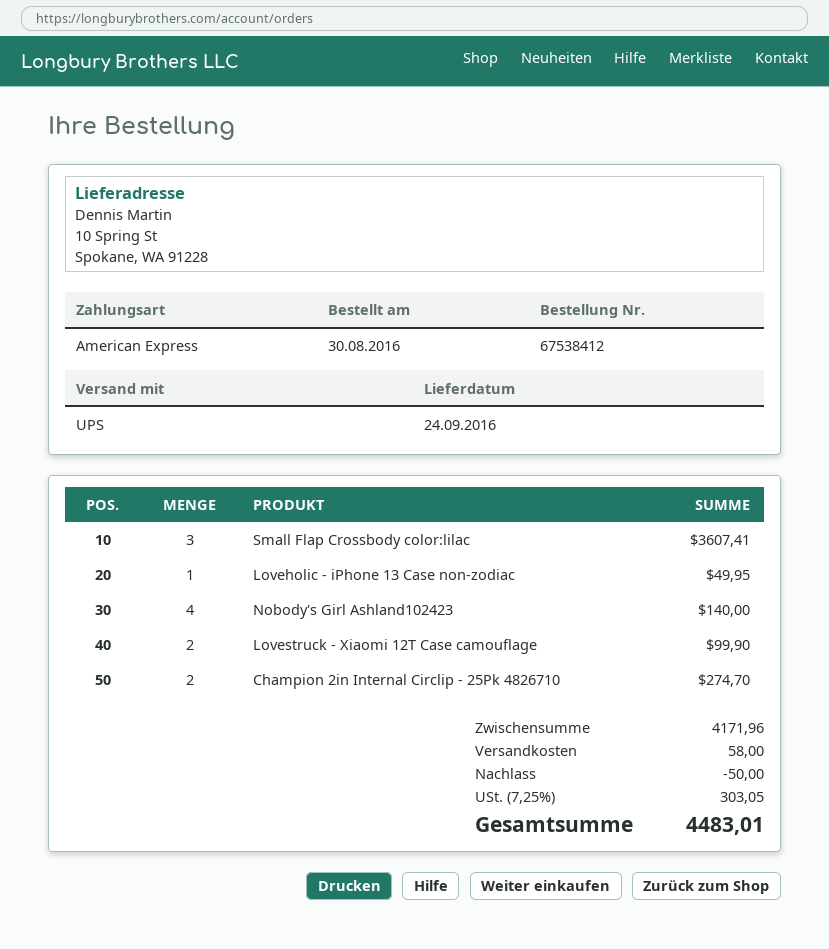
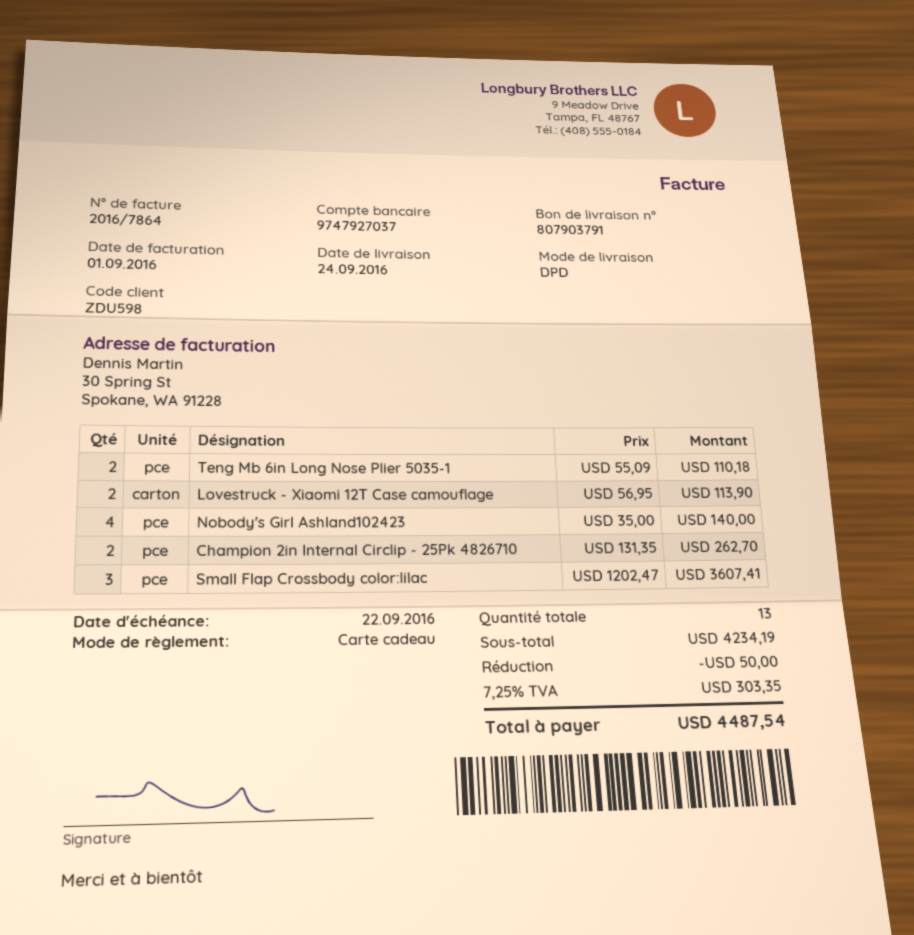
payment method: American Express -> gift card
shipping method: UPS -> DPD
Loveholic - iPhone 13 Case non-zodiac: 1 for 49.95 -> none
Lovestruck - Xiaomi 12T Case camouflage: 2 for 99.90 -> 2 for 113.90
Champion 2in Internal Circlip - 25Pk 4826710: 2 for 274.70 -> 2 for 262.70
Teng Mb 6in Long Nose Plier 5035-1: none -> 2 for 110.18
subtotal: 4171.96 -> 4234.19
shipping: 58.00 -> none
tax: 7.25% = 303.05 -> 7.25% = 303.35
total: 4483.01 -> 4487.54

